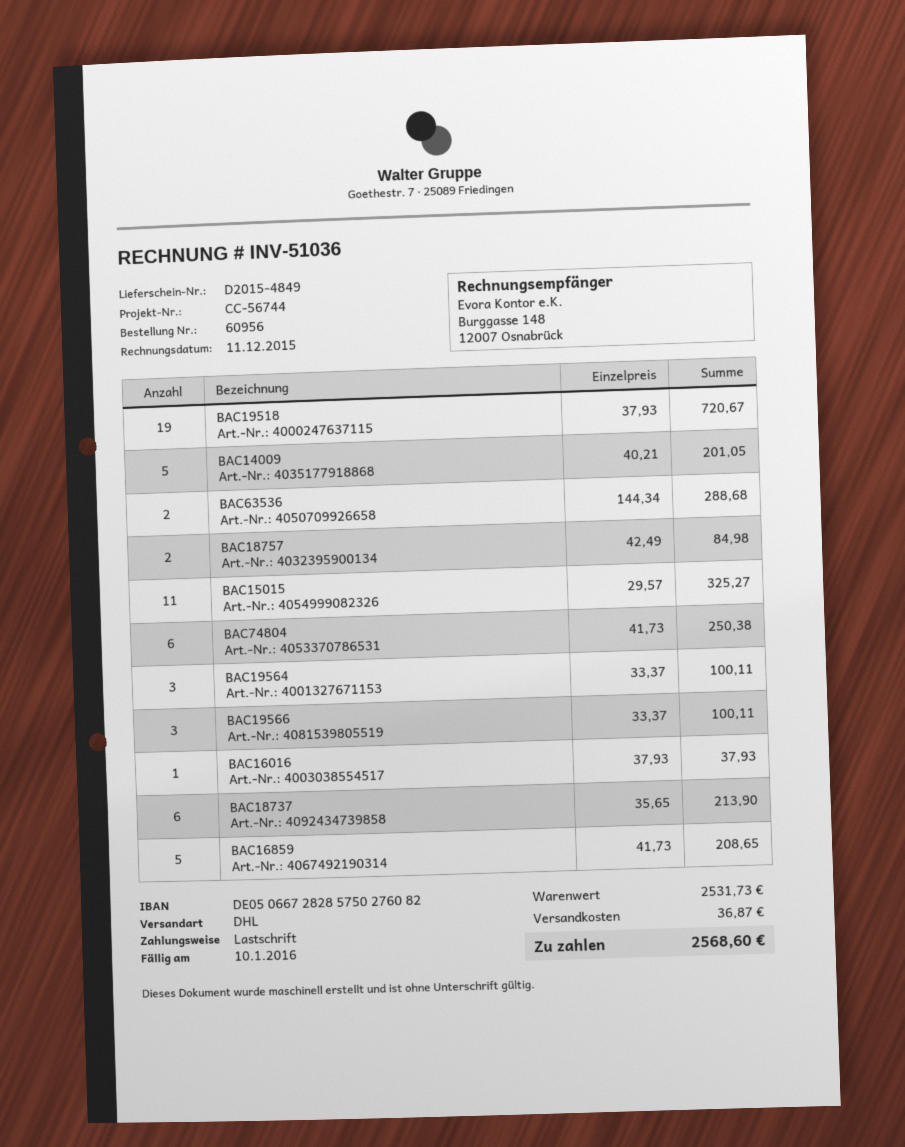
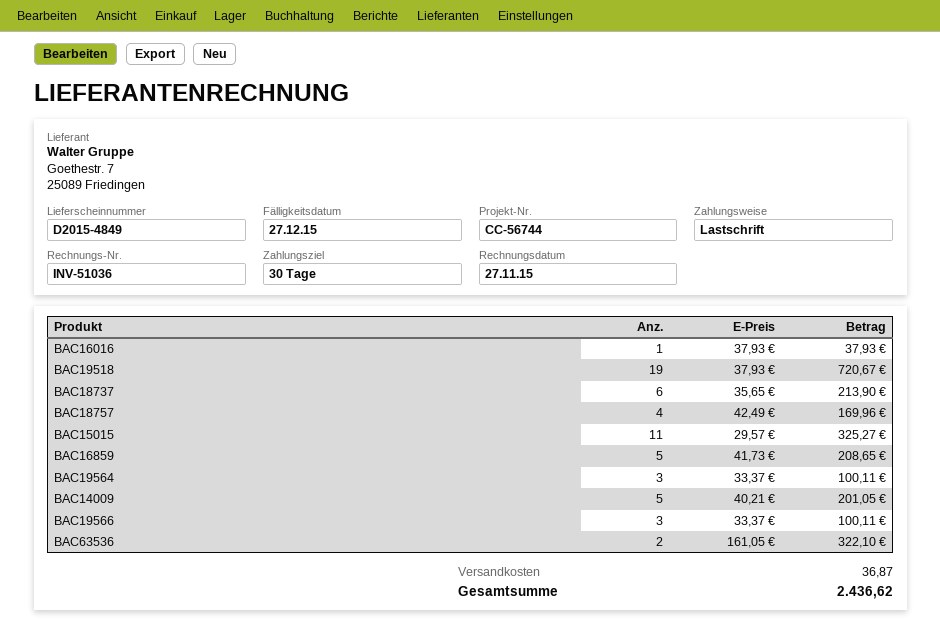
invoice date: 2015-12-11 -> 2015-11-27
due date: 2016-01-10 -> 2015-12-27
BAC63536: 2 x 144.34 = 288.68 -> 2 x 161.05 = 322.10
BAC18757: 2 x 42.49 = 84.98 -> 4 x 42.49 = 169.96
BAC74804: 6 x 41.73 = 250.38 -> none
total: 2568.60 -> 2436.62

